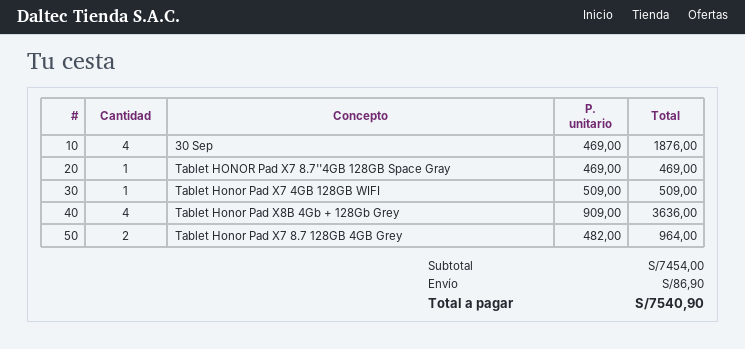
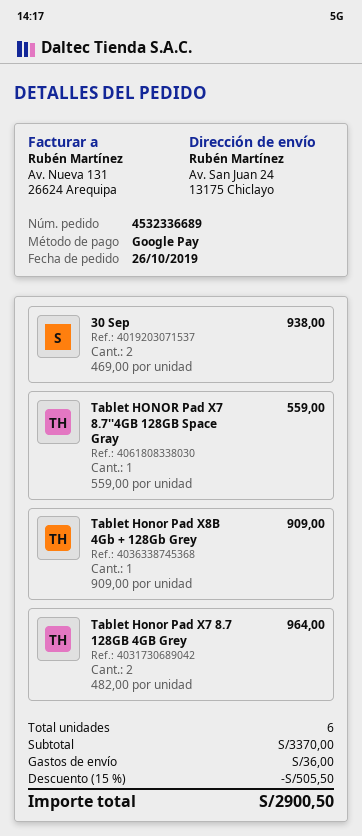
30 Sep: 4 x 469.00 = 1876.00 -> 2 x 469.00 = 938.00
Tablet HONOR Pad X7 8.7''4GB 128GB Space Gray: 1 x 469.00 = 469.00 -> 1 x 559.00 = 559.00
Tablet Honor Pad X7 4GB 128GB WIFI: 1 x 509.00 = 509.00 -> none
Tablet Honor Pad X8B 4Gb + 128Gb Grey: 4 x 909.00 = 3636.00 -> 1 x 909.00 = 909.00
subtotal: 7454.00 -> 3370.00
discount: none -> 15% = 505.50
shipping: 86.90 -> 36.00
total: 7540.90 -> 2900.50

